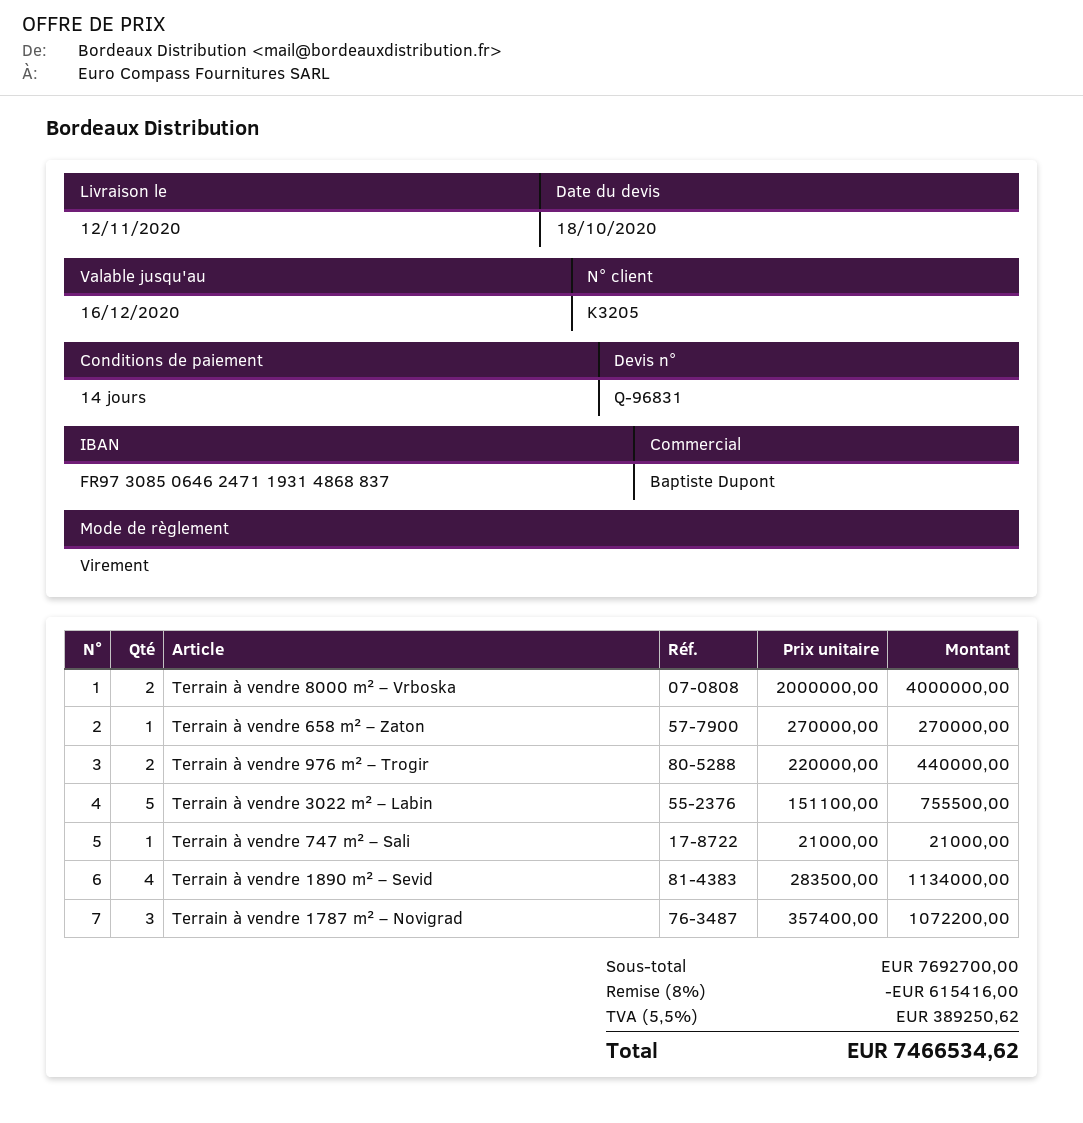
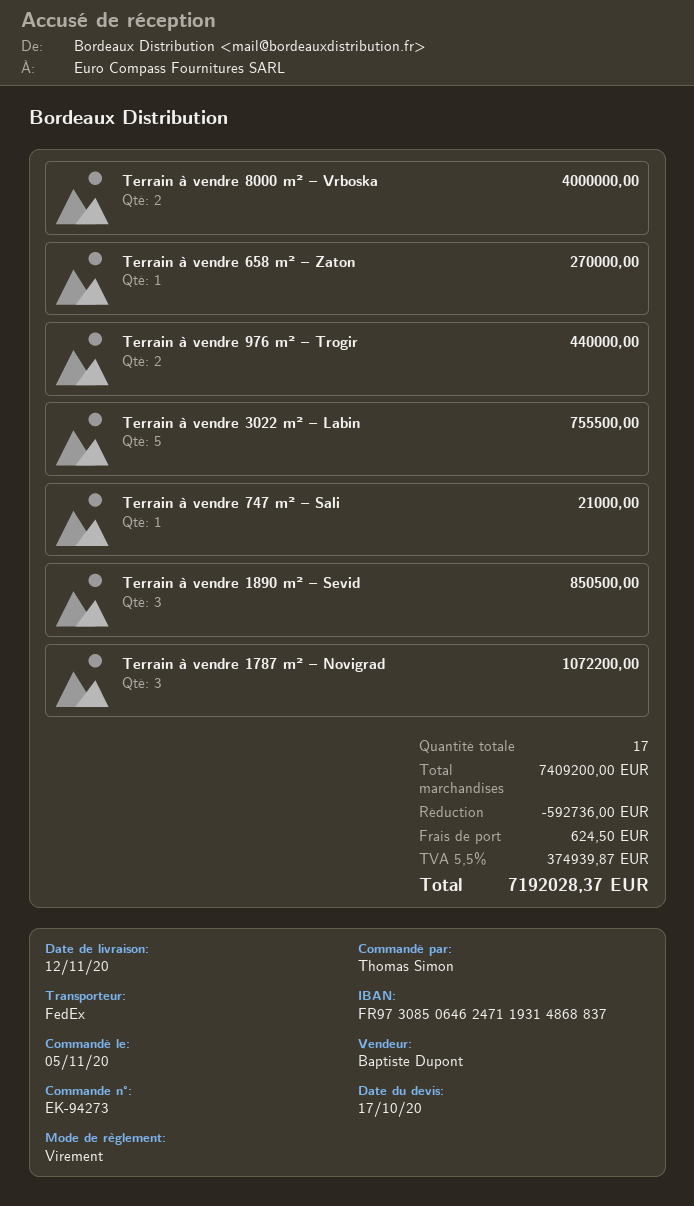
quote date: 2020-10-18 -> 2020-10-17
Terrain à vendre 1890 m² – Sevid: 4 for 1134000.00 -> 3 for 850500.00
subtotal: 7692700.00 -> 7409200.00
discount: 615416.00 -> 592736.00
shipping: none -> 624.50
tax: 5.5% = 389250.62 -> 5.5% = 374939.87
total: 7466534.62 -> 7192028.37

